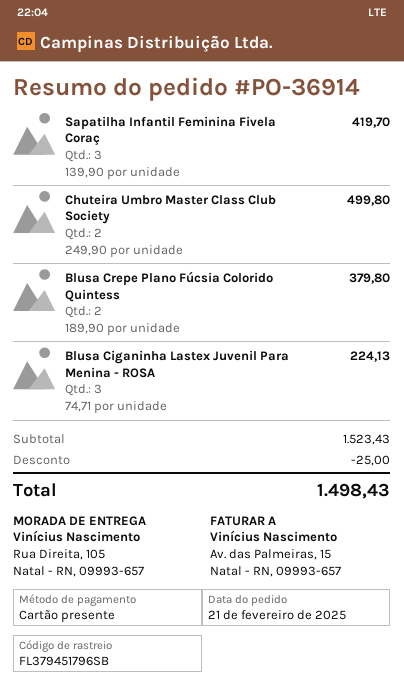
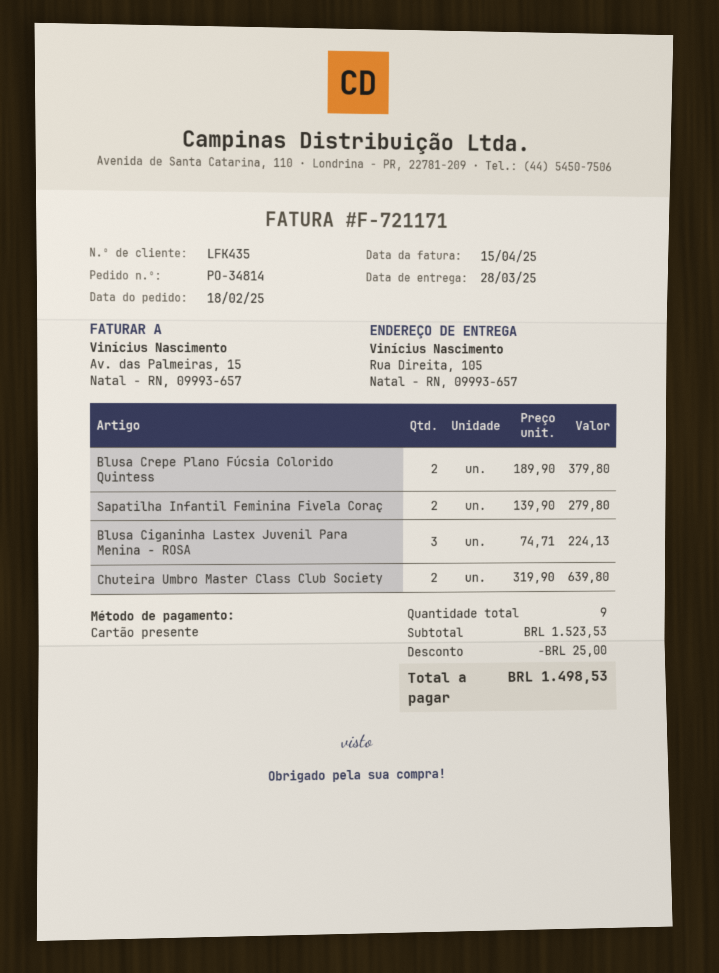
order number: PO-36914 -> PO-34814
order date: 2025-02-21 -> 2025-02-18
Sapatilha Infantil Feminina Fivela Coraç: 3 x 139.90 = 419.70 -> 2 x 139.90 = 279.80
Chuteira Umbro Master Class Club Society: 2 x 249.90 = 499.80 -> 2 x 319.90 = 639.80
subtotal: 1523.43 -> 1523.53
total: 1498.43 -> 1498.53

